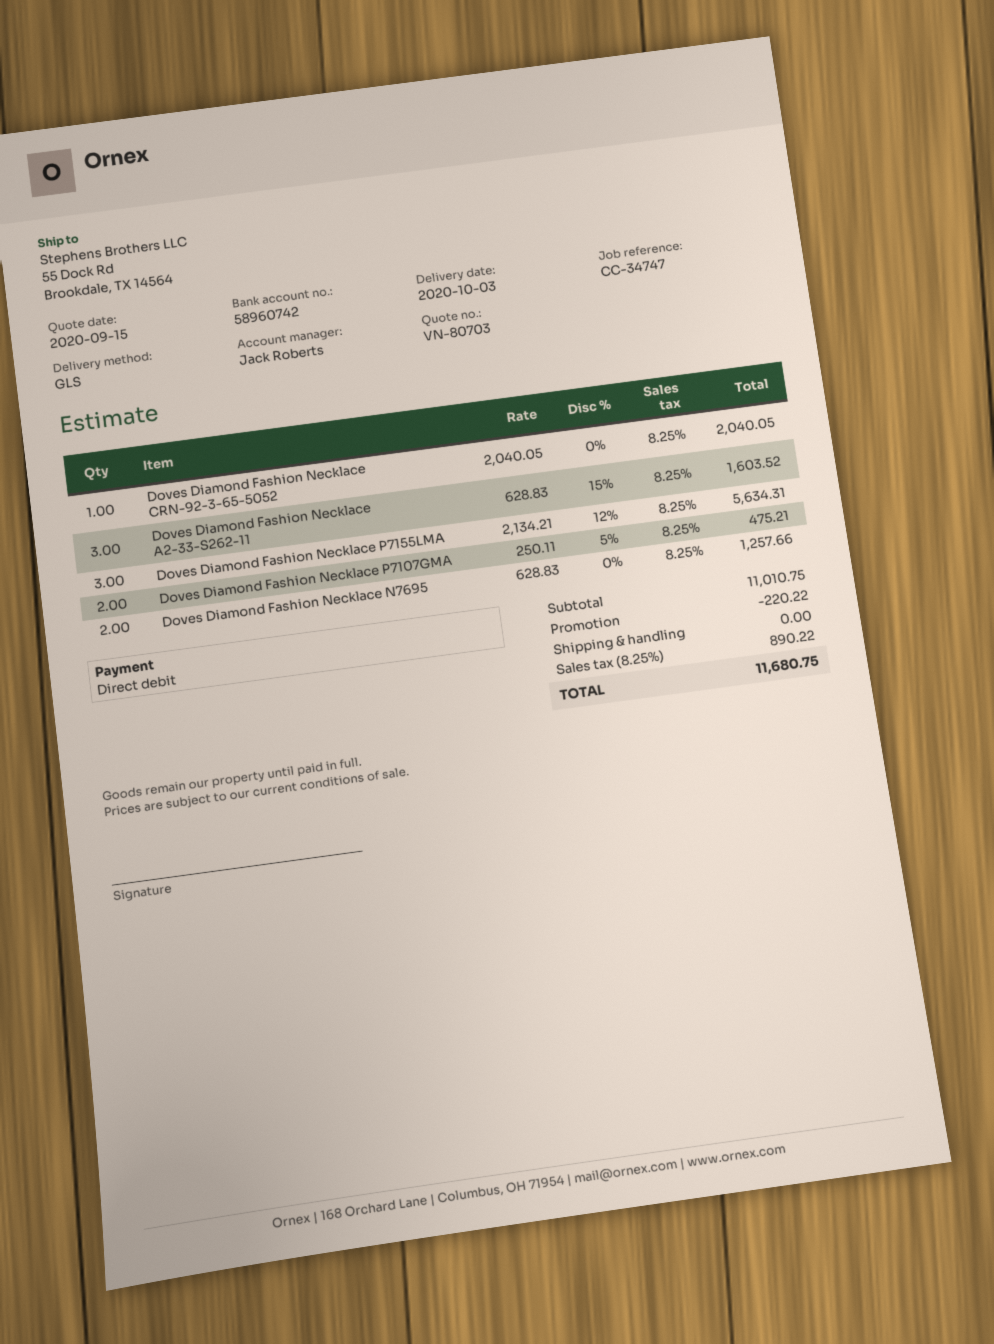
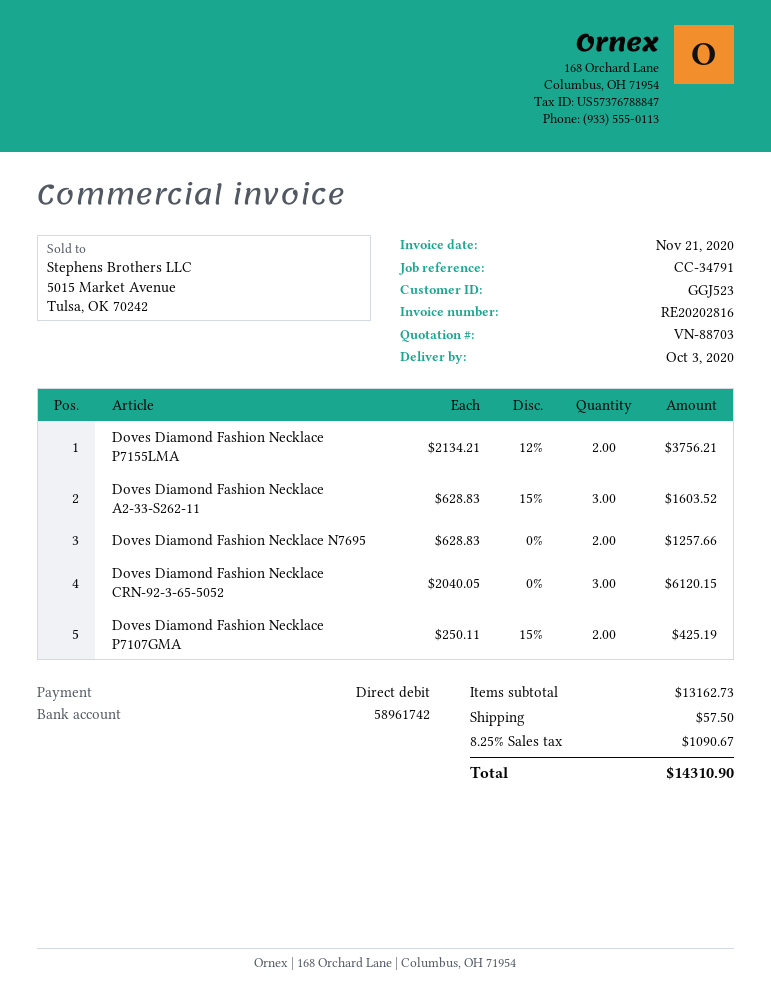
quote number: VN-80703 -> VN-88703
reference: CC-34747 -> CC-34791
bank account: 58960742 -> 58961742
Doves Diamond Fashion Necklace CRN-92-3-65-5052: 1 x 2040.05 = 2040.05 -> 3 x 2040.05 = 6120.15
Doves Diamond Fashion Necklace P7155LMA: 3 x 2134.21 - 12% = 5634.31 -> 2 x 2134.21 - 12% = 3756.21
Doves Diamond Fashion Necklace P7107GMA: 2 x 250.11 - 5% = 475.21 -> 2 x 250.11 - 15% = 425.19
subtotal: 11010.75 -> 13162.73
discount: 220.22 -> none
shipping: 0.00 -> 57.50
tax: 8.25% = 890.22 -> 8.25% = 1090.67
total: 11680.75 -> 14310.90

